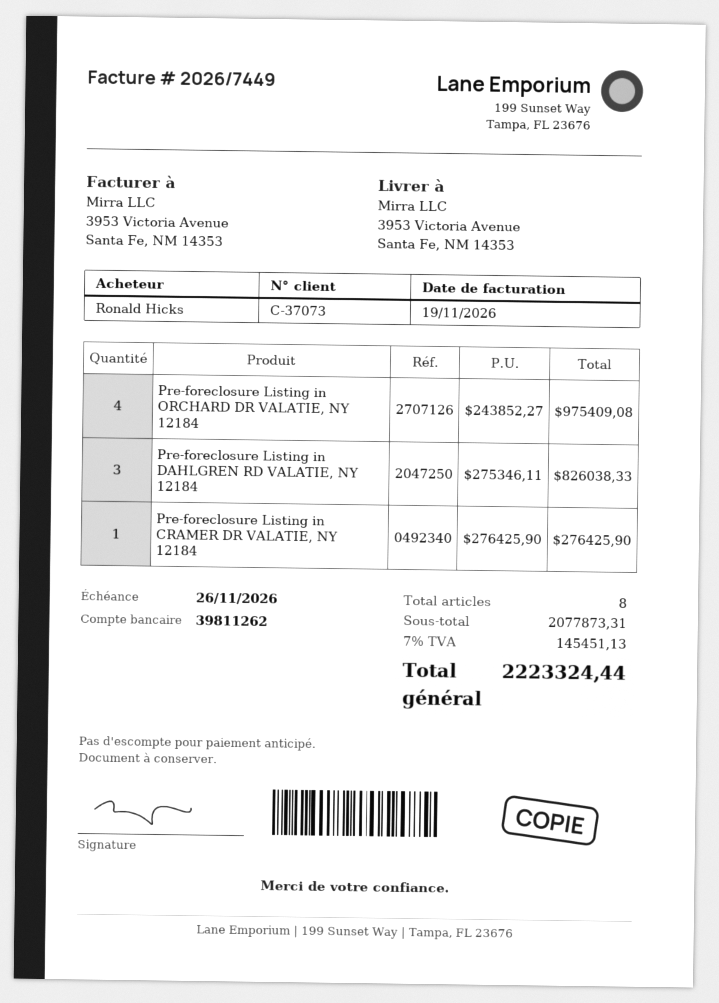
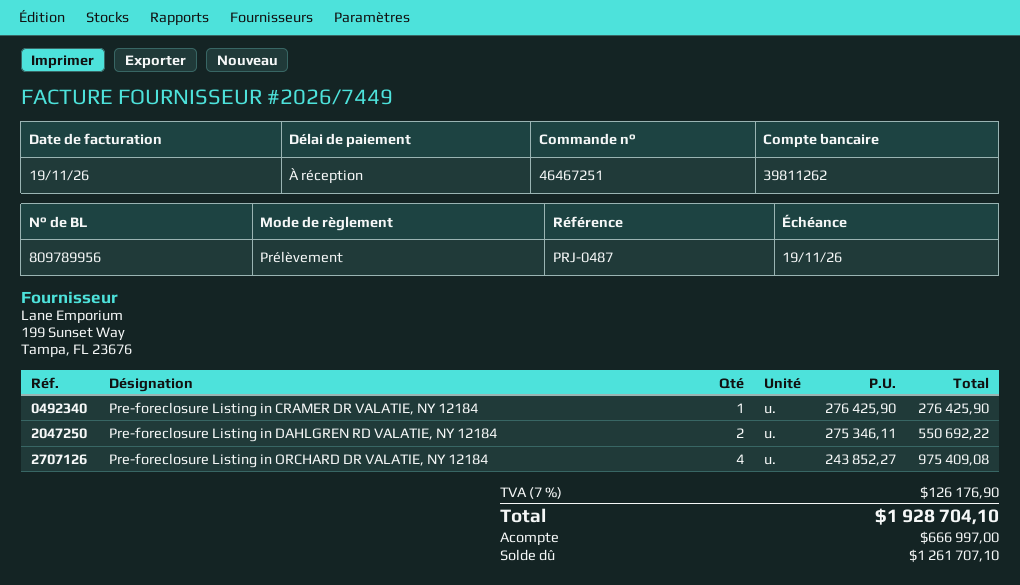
due date: 2026-11-26 -> 2026-11-19
Pre-foreclosure Listing in DAHLGREN RD VALATIE, NY 12184: 3 x 275346.11 = 826038.33 -> 2 x 275346.11 = 550692.22
tax: 7% = 145451.13 -> 7% = 126176.90
total: 2223324.44 -> 1928704.10

